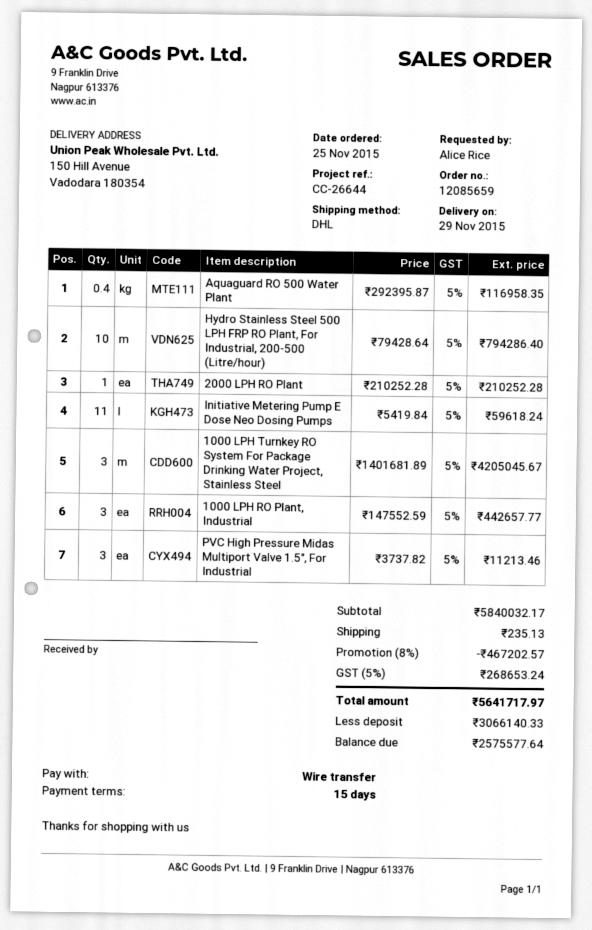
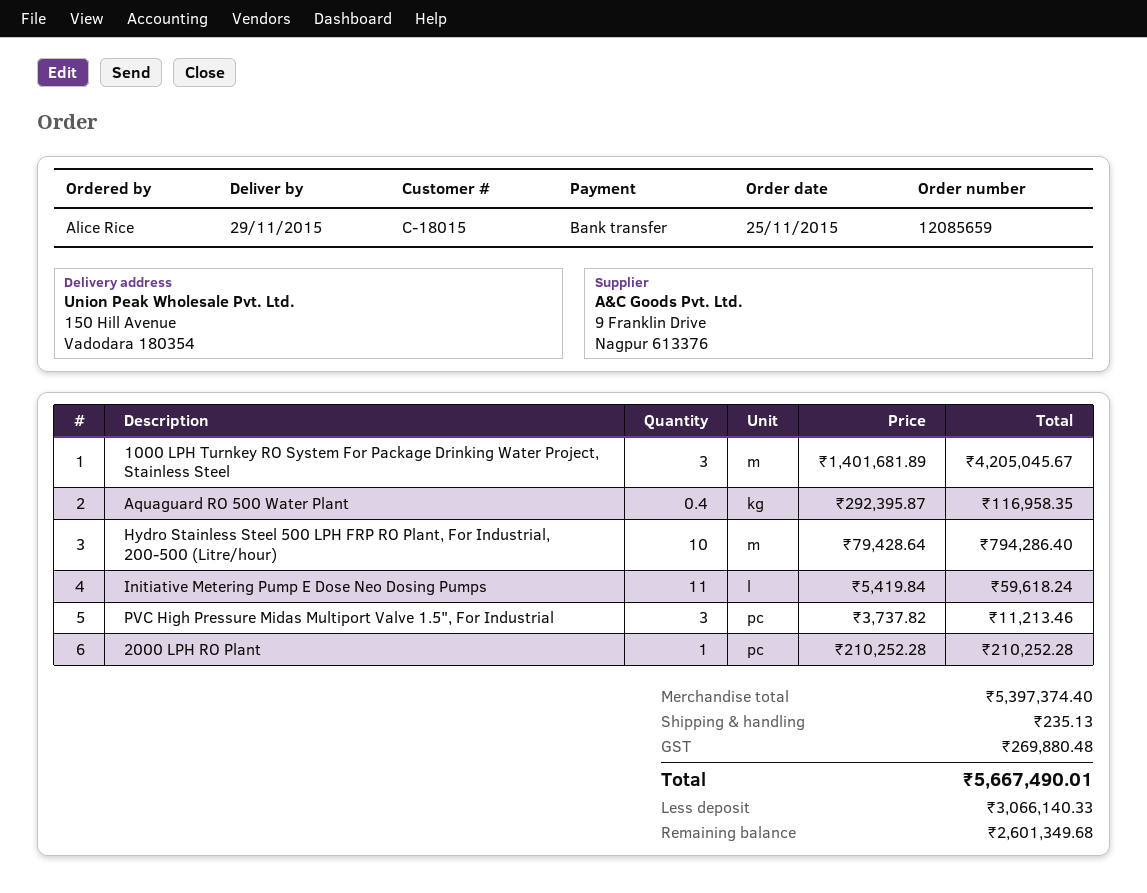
1000 LPH RO Plant, Industrial: 3 x 147552.59 = 442657.77 -> none
subtotal: 5840032.17 -> 5397374.40
discount: 8% = 467202.57 -> none
tax: 268653.24 -> 269880.48
total: 5641717.97 -> 5667490.01
balance: 2575577.64 -> 2601349.68

